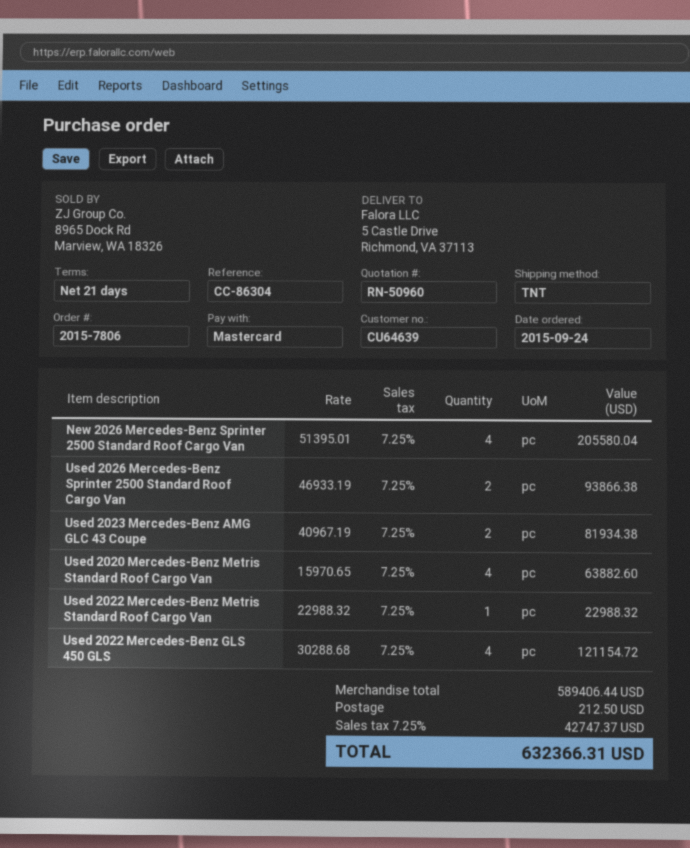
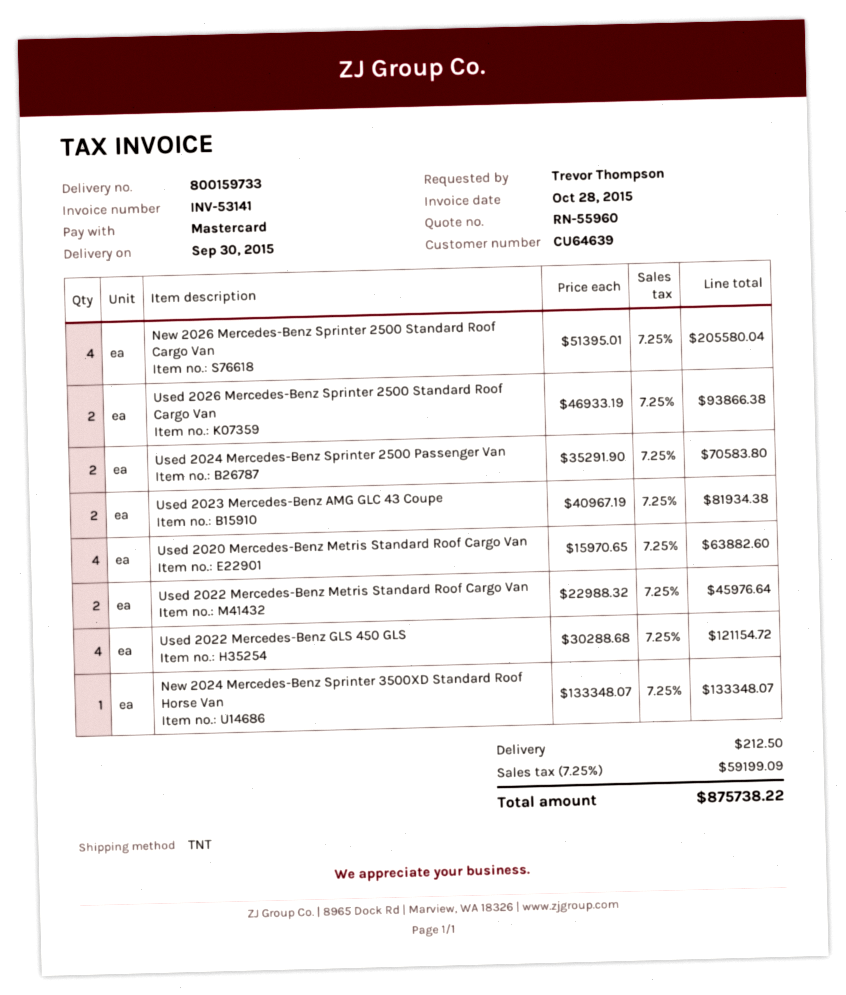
quote number: RN-50960 -> RN-55960
Used 2022 Mercedes-Benz Metris Standard Roof Cargo Van: 1 x 22988.32 = 22988.32 -> 2 x 22988.32 = 45976.64
Used 2024 Mercedes-Benz Sprinter 2500 Passenger Van: none -> 2 x 35291.90 = 70583.80
New 2024 Mercedes-Benz Sprinter 3500XD Standard Roof Horse Van: none -> 1 x 133348.07 = 133348.07
tax: 7.25% = 42747.37 -> 7.25% = 59199.09
total: 632366.31 -> 875738.22

